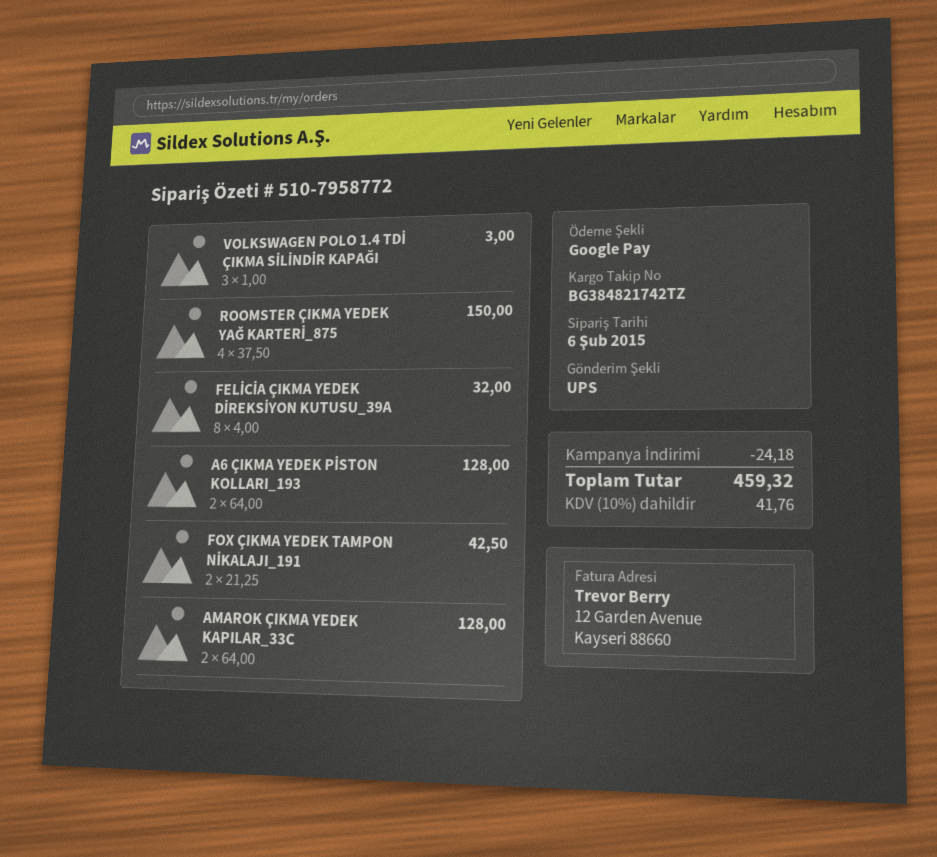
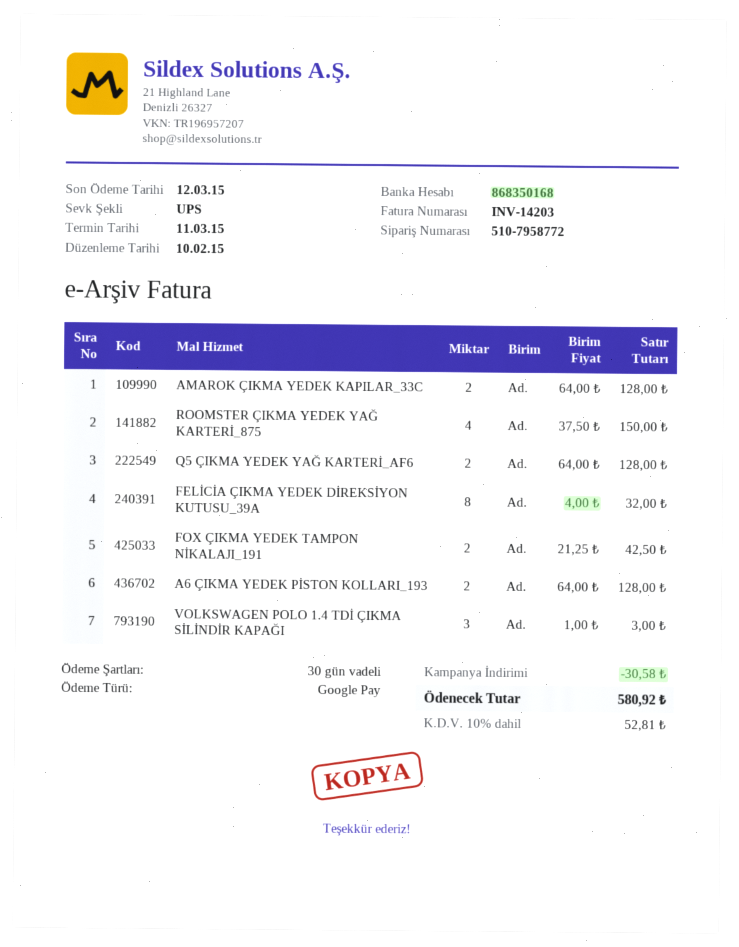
Q5 ÇIKMA YEDEK YAĞ KARTERİ_AF6: none -> 2 x 64.00 = 128.00
discount: 24.18 -> 30.58
tax: 10% = 41.76 -> 10% = 52.81
total: 459.32 -> 580.92

